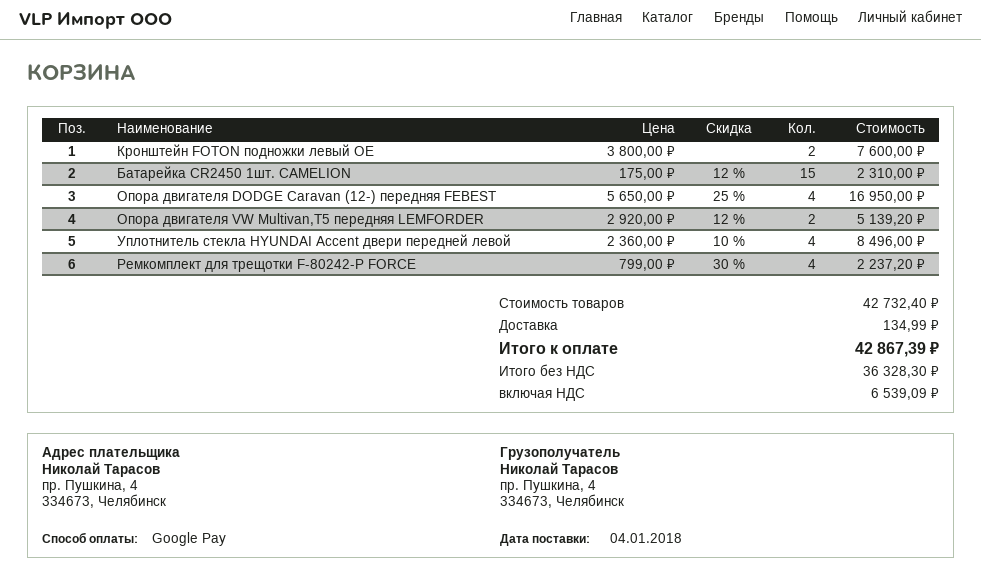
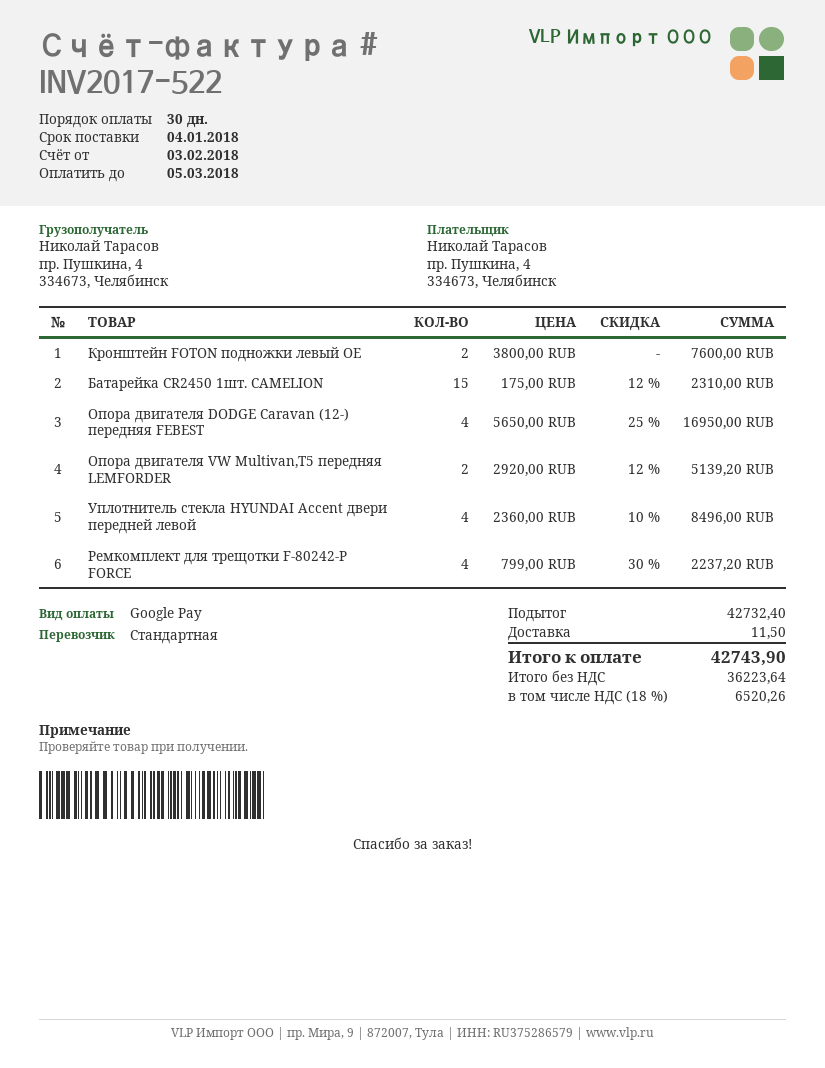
shipping: 134.99 -> 11.50
net: 36328.30 -> 36223.64
tax: 6539.09 -> 6520.26
total: 42867.39 -> 42743.90

